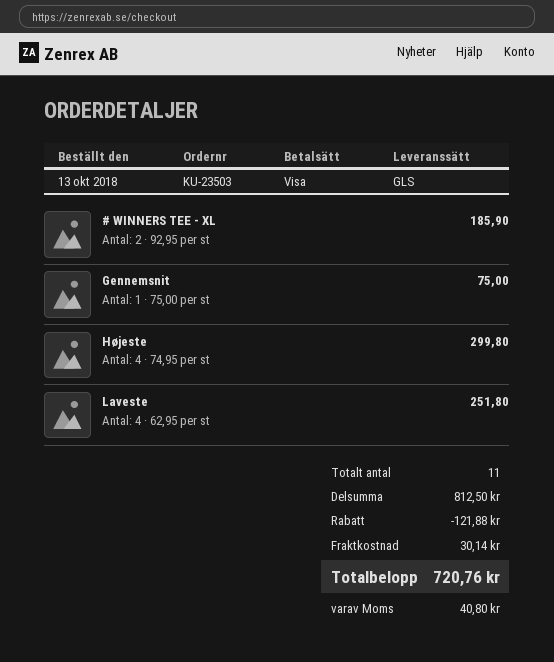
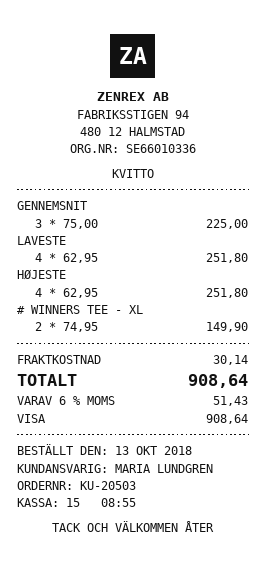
order number: KU-23503 -> KU-20503
# WINNERS TEE - XL: 2 x 92.95 = 185.90 -> 2 x 74.95 = 149.90
Gennemsnit: 1 x 75.00 = 75.00 -> 3 x 75.00 = 225.00
Højeste: 4 x 74.95 = 299.80 -> 4 x 62.95 = 251.80
discount: 121.88 -> none
tax: 40.80 -> 51.43
total: 720.76 -> 908.64

